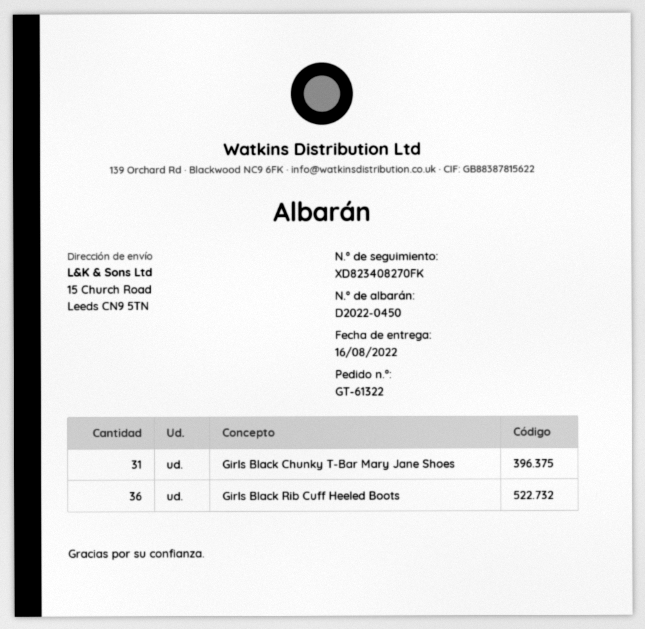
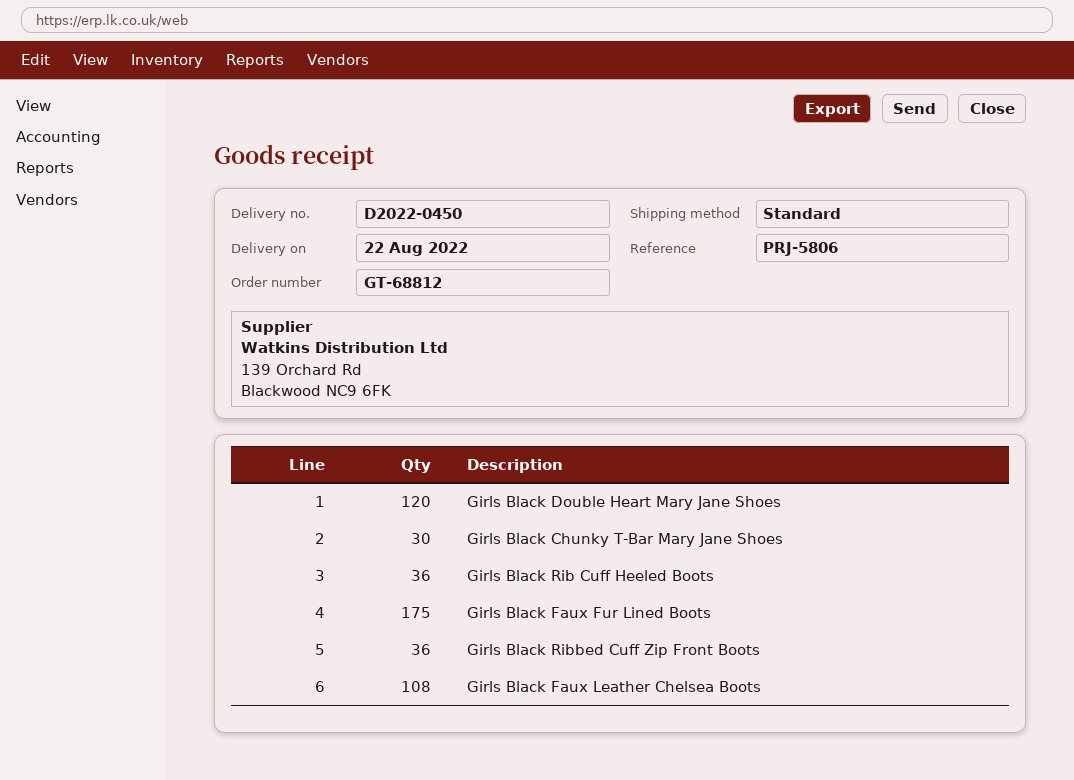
order number: GT-61322 -> GT-68812
delivery date: 2022-08-16 -> 2022-08-22
Girls Black Chunky T-Bar Mary Jane Shoes: 31 -> 30
Girls Black Double Heart Mary Jane Shoes: none -> 120
Girls Black Faux Fur Lined Boots: none -> 175
Girls Black Ribbed Cuff Zip Front Boots: none -> 36
Girls Black Faux Leather Chelsea Boots: none -> 108

